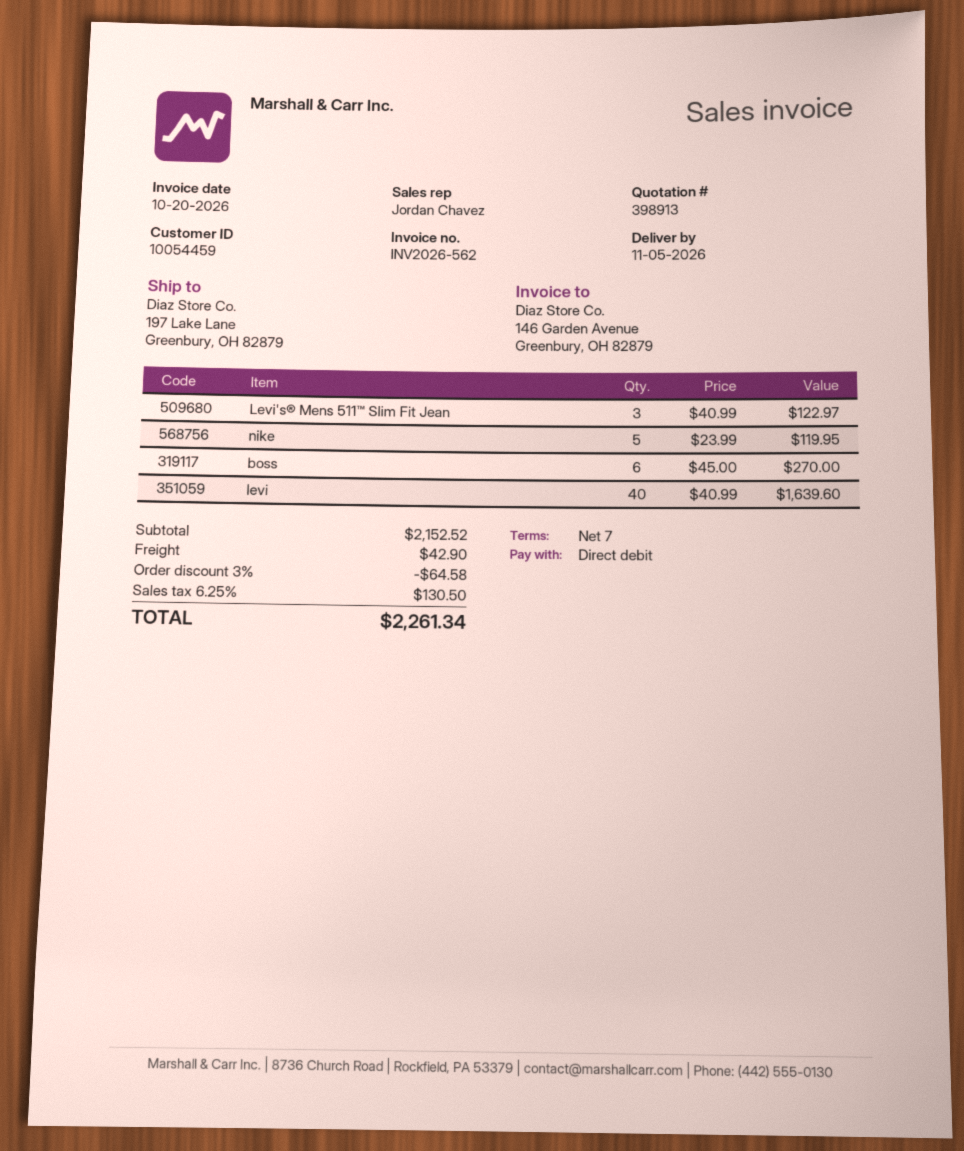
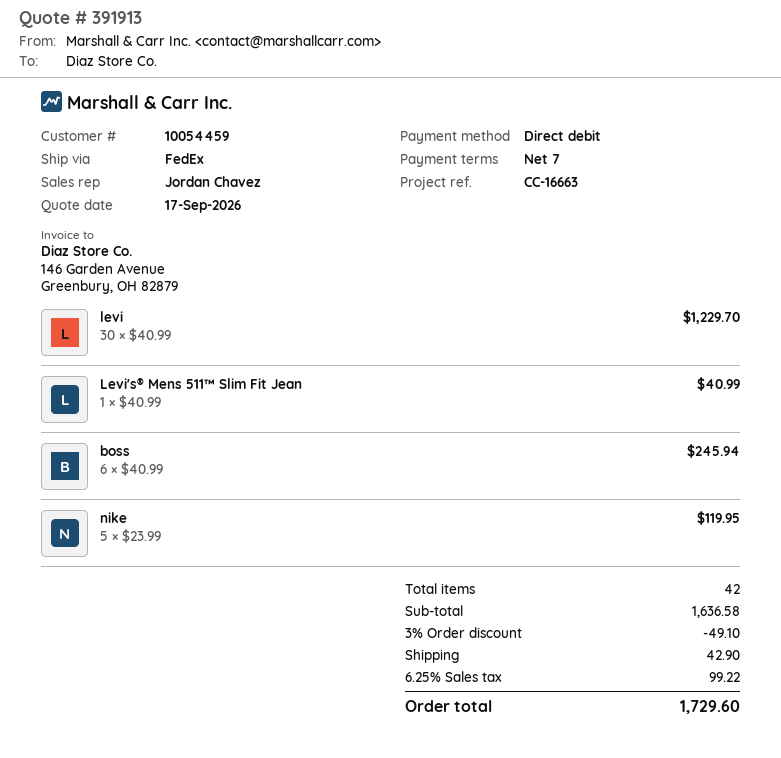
quote number: 398913 -> 391913
Levi's® Mens 511™ Slim Fit Jean: 3 x 40.99 = 122.97 -> 1 x 40.99 = 40.99
boss: 6 x 45.00 = 270.00 -> 6 x 40.99 = 245.94
levi: 40 x 40.99 = 1639.60 -> 30 x 40.99 = 1229.70
subtotal: 2152.52 -> 1636.58
discount: 3% = 64.58 -> 3% = 49.10
tax: 6.25% = 130.50 -> 6.25% = 99.22
total: 2261.34 -> 1729.60

